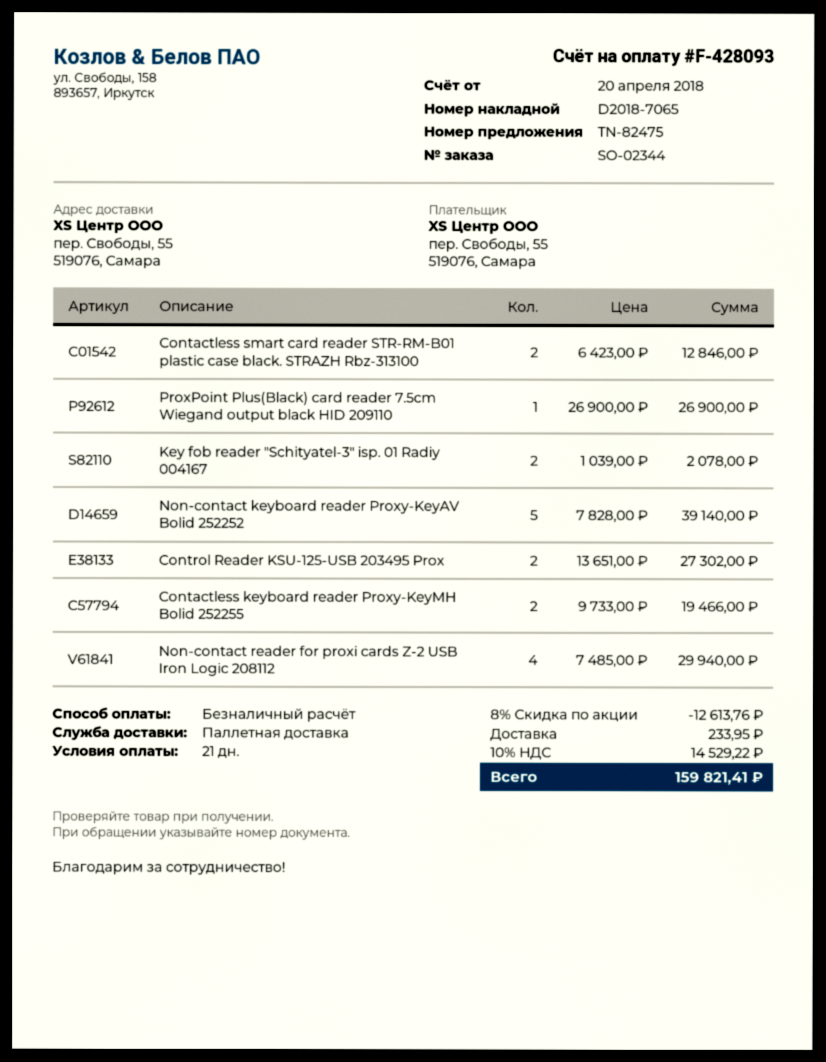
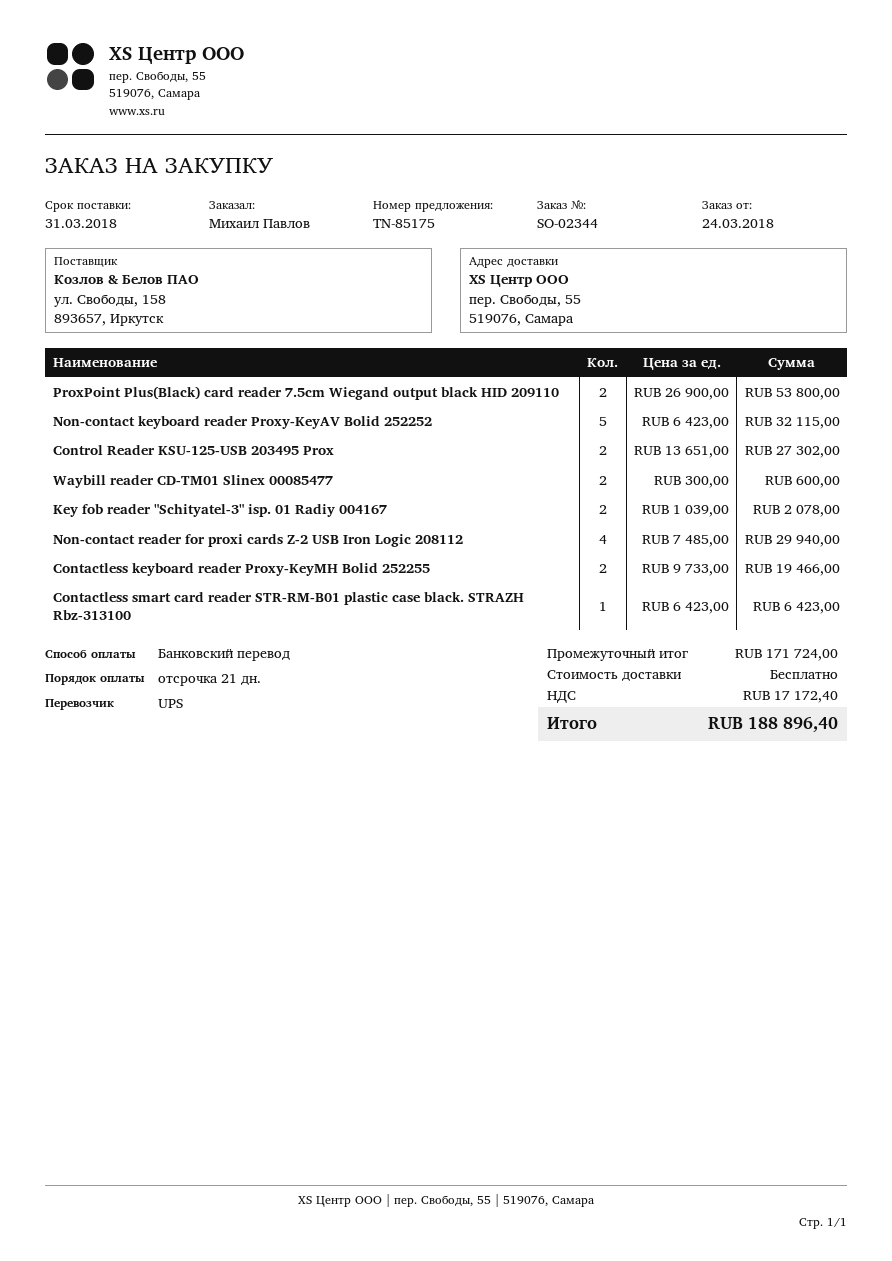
quote number: TN-82475 -> TN-85175
shipping method: pallet freight -> UPS
Contactless smart card reader STR-RM-B01 plastic case black. STRAZH Rbz-313100: 2 x 6423.00 = 12846.00 -> 1 x 6423.00 = 6423.00
ProxPoint Plus(Black) card reader 7.5cm Wiegand output black HID 209110: 1 x 26900.00 = 26900.00 -> 2 x 26900.00 = 53800.00
Non-contact keyboard reader Proxy-KeyAV Bolid 252252: 5 x 7828.00 = 39140.00 -> 5 x 6423.00 = 32115.00
Waybill reader CD-TM01 Slinex 00085477: none -> 2 x 300.00 = 600.00
discount: 8% = 12613.76 -> none
shipping: 233.95 -> 0.00
tax: 14529.22 -> 17172.40
total: 159821.41 -> 188896.40

